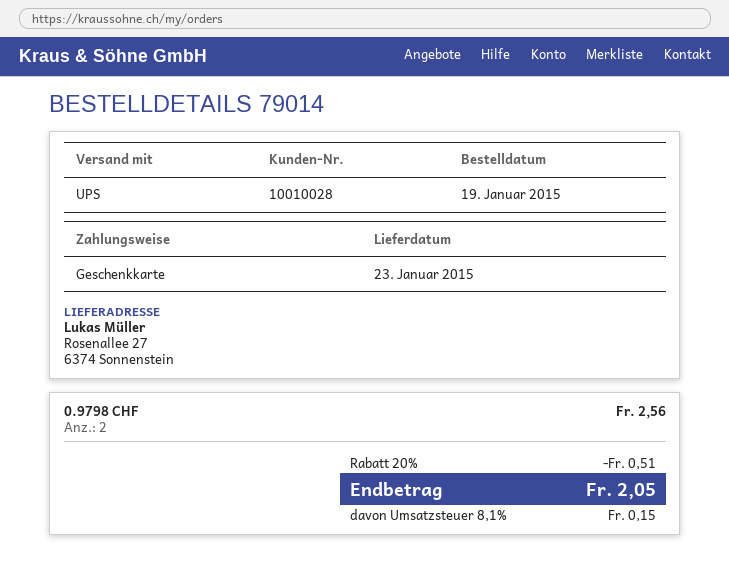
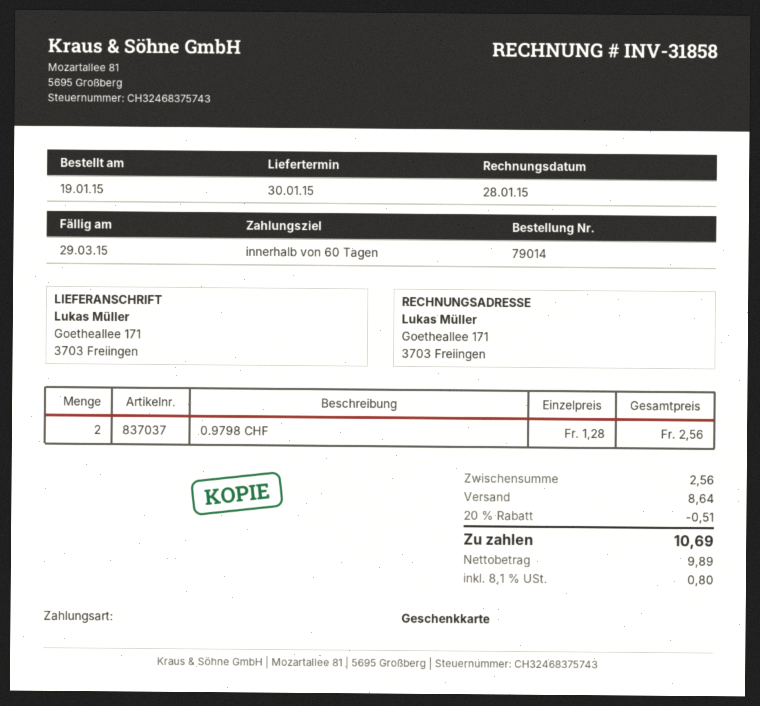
delivery date: 2015-01-23 -> 2015-01-30
ship to: Rosenallee 27, 6374 Sonnenstein -> Goetheallee 171, 3703 Freiingen
shipping: none -> 8.64
tax: 8.1% = 0.15 -> 8.1% = 0.80
total: 2.05 -> 10.69

